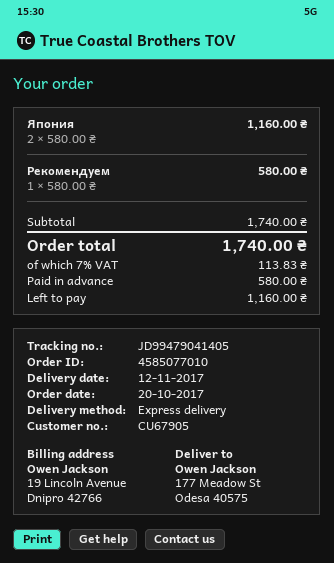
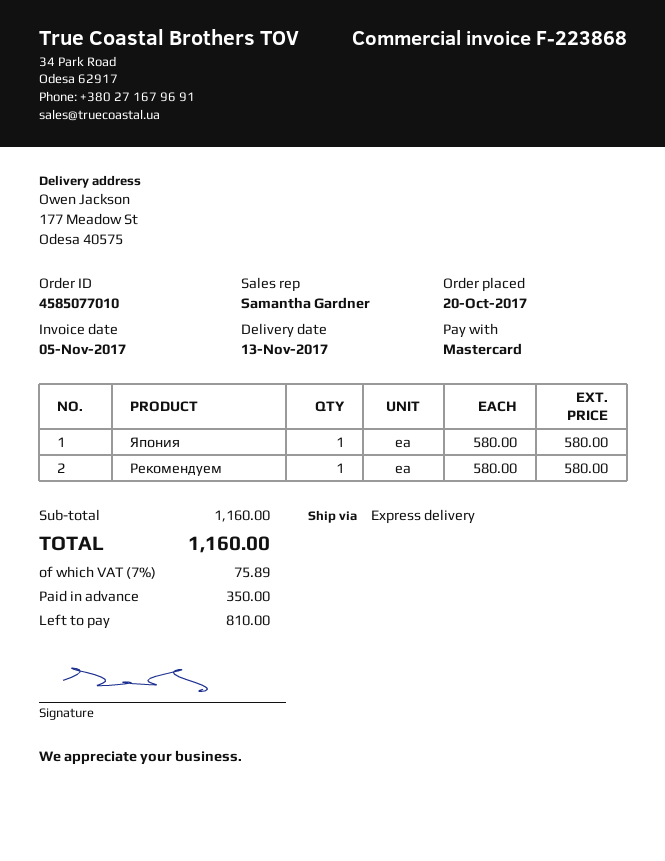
delivery date: 2017-11-12 -> 2017-11-13
Япония: 2 x 580.00 = 1160.00 -> 1 x 580.00 = 580.00
subtotal: 1740.00 -> 1160.00
tax: 7% = 113.83 -> 7% = 75.89
total: 1740.00 -> 1160.00
deposit: 580.00 -> 350.00
balance: 1160.00 -> 810.00

